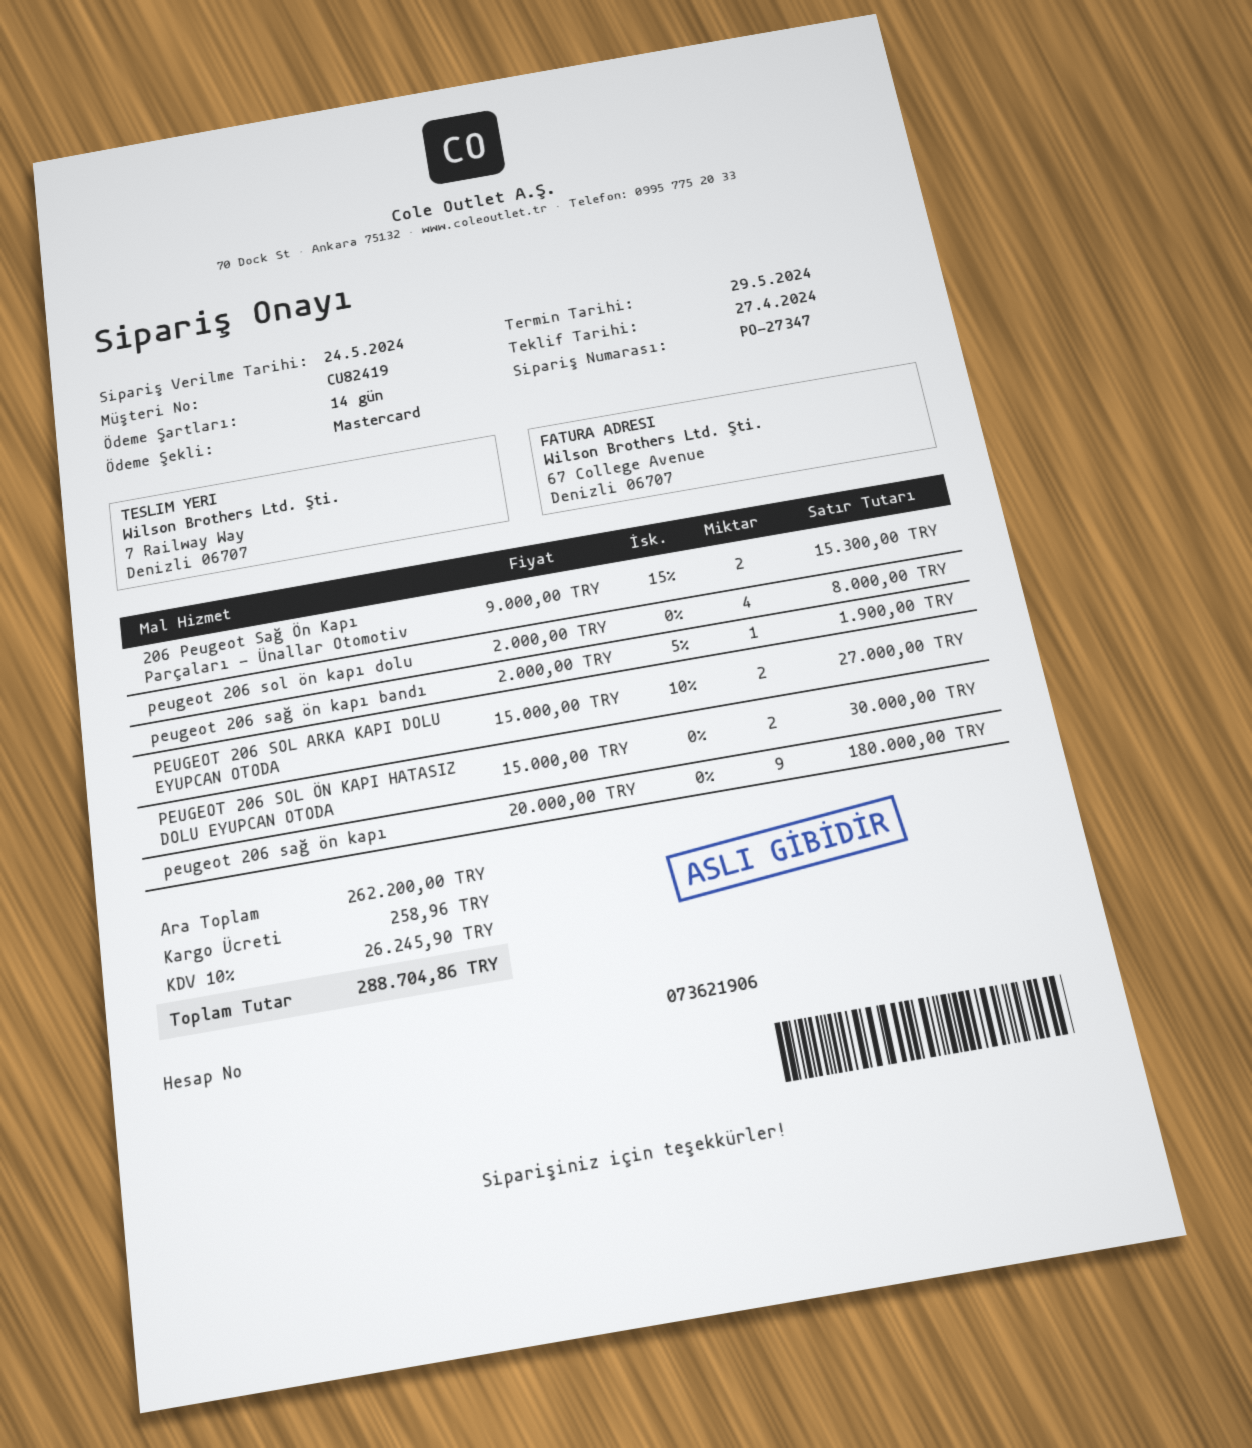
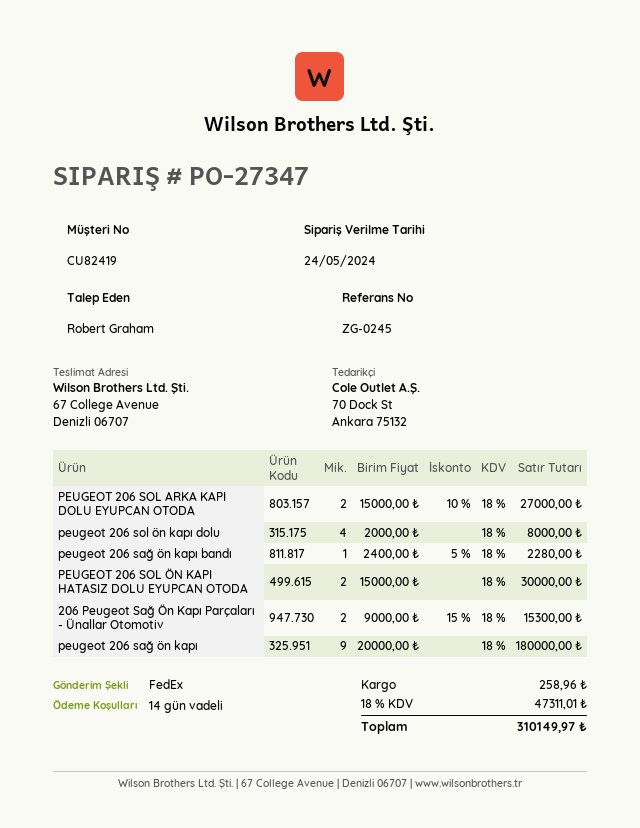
ship to: 7 Railway Way, Denizli 06707 -> 67 College Avenue, Denizli 06707
peugeot 206 sağ ön kapı bandı: 1 x 2000.00 - 5% = 1900.00 -> 1 x 2400.00 - 5% = 2280.00
tax: 10% = 26245.90 -> 18% = 47311.01
total: 288704.86 -> 310149.97

